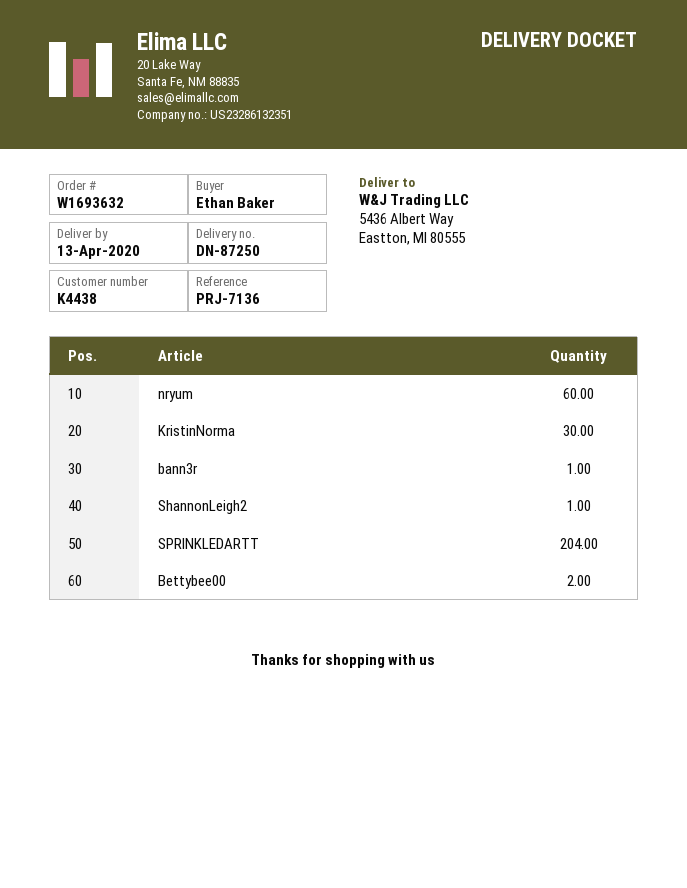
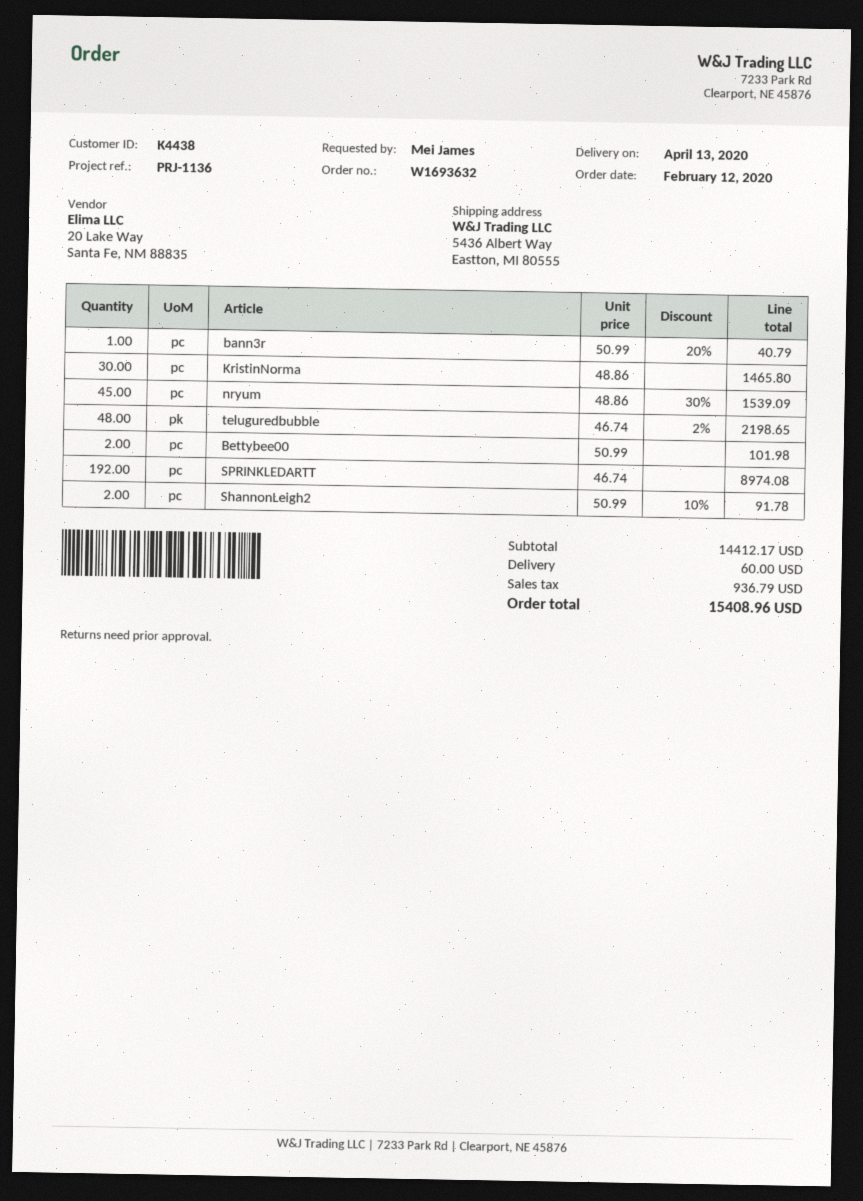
reference: PRJ-7136 -> PRJ-1136
ordered by: Ethan Baker -> Mei James
nryum: 60 -> 45
ShannonLeigh2: 1 -> 2
SPRINKLEDARTT: 204 -> 192
teluguredbubble: none -> 48

